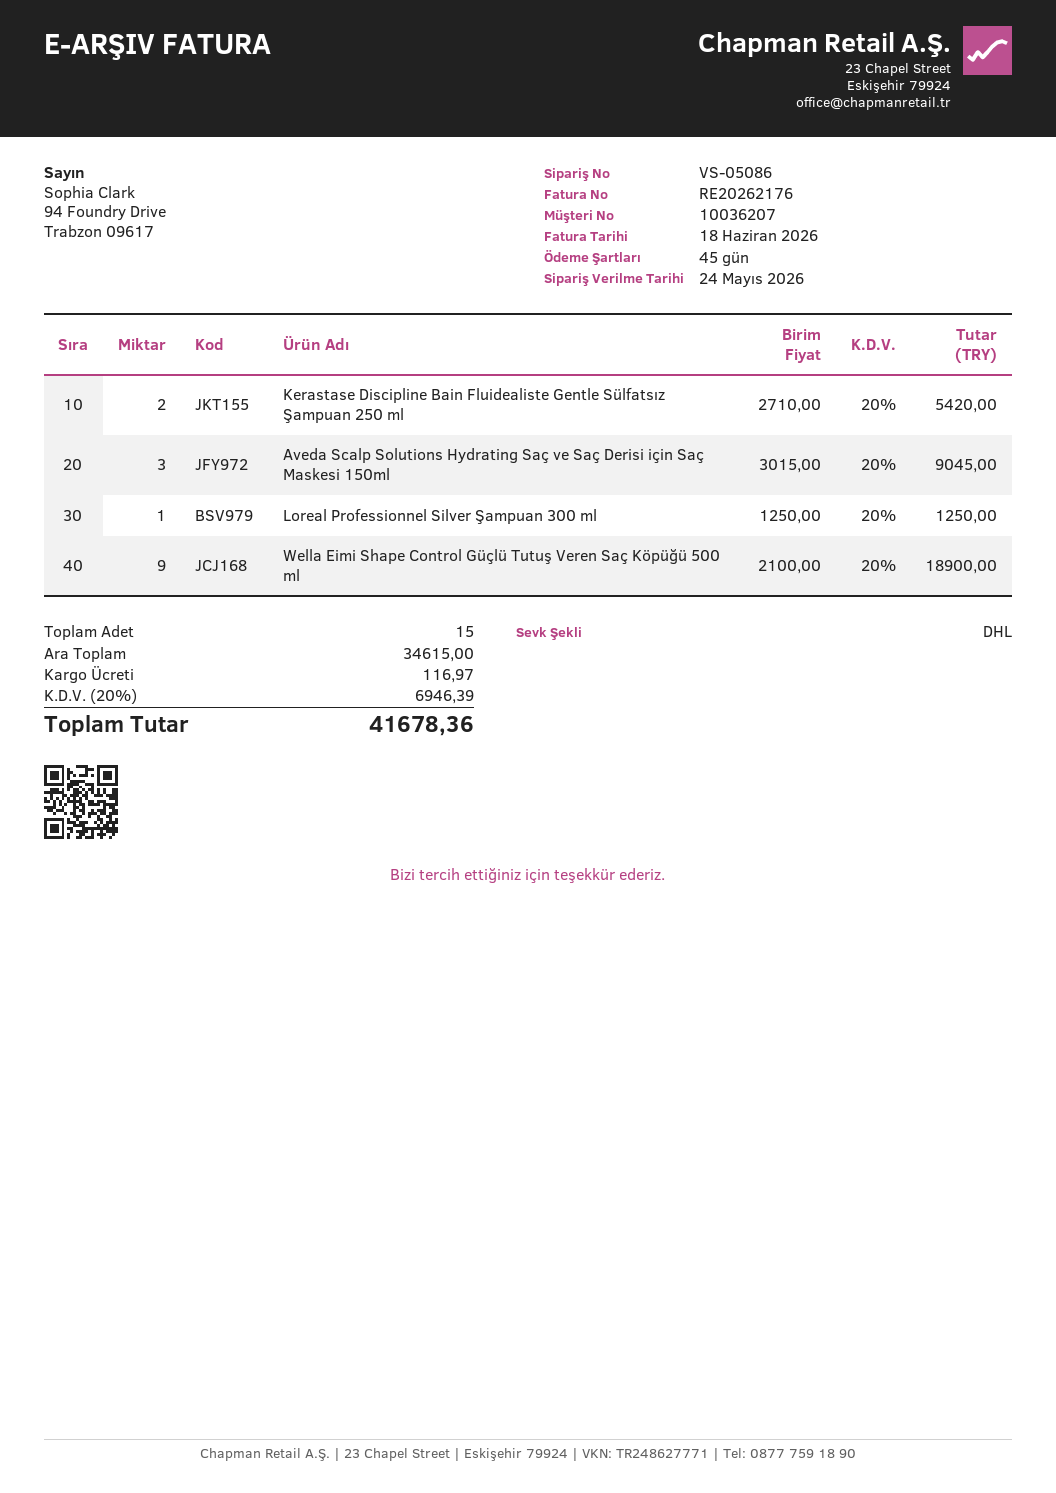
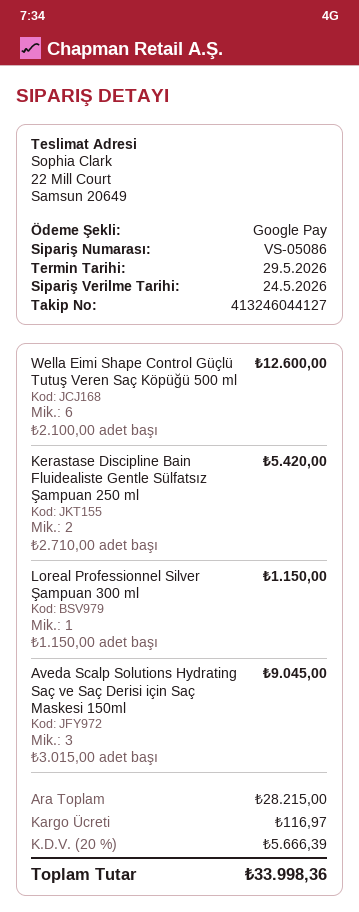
Loreal Professionnel Silver Şampuan 300 ml: 1 x 1250.00 = 1250.00 -> 1 x 1150.00 = 1150.00
Wella Eimi Shape Control Güçlü Tutuş Veren Saç Köpüğü 500 ml: 9 x 2100.00 = 18900.00 -> 6 x 2100.00 = 12600.00
subtotal: 34615.00 -> 28215.00
tax: 20% = 6946.39 -> 20% = 5666.39
total: 41678.36 -> 33998.36

